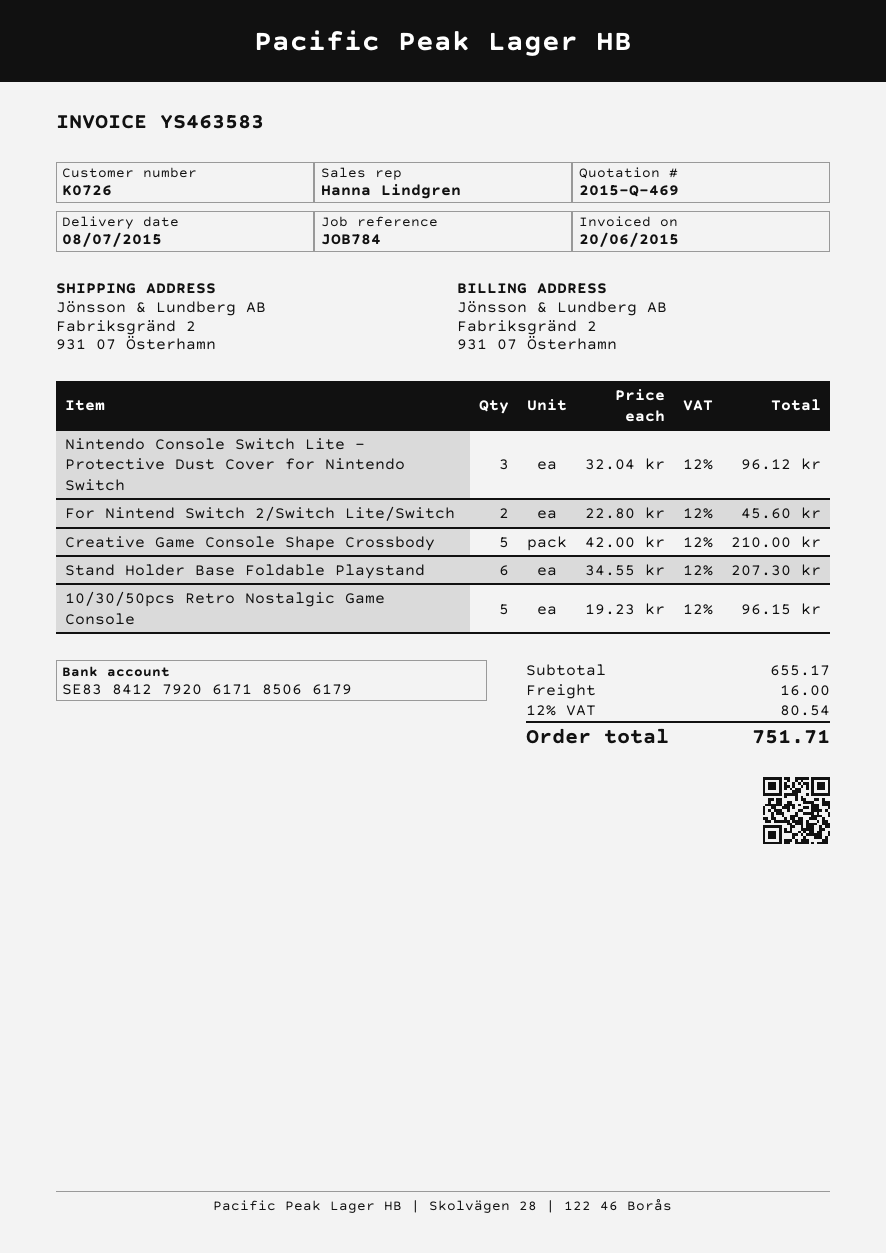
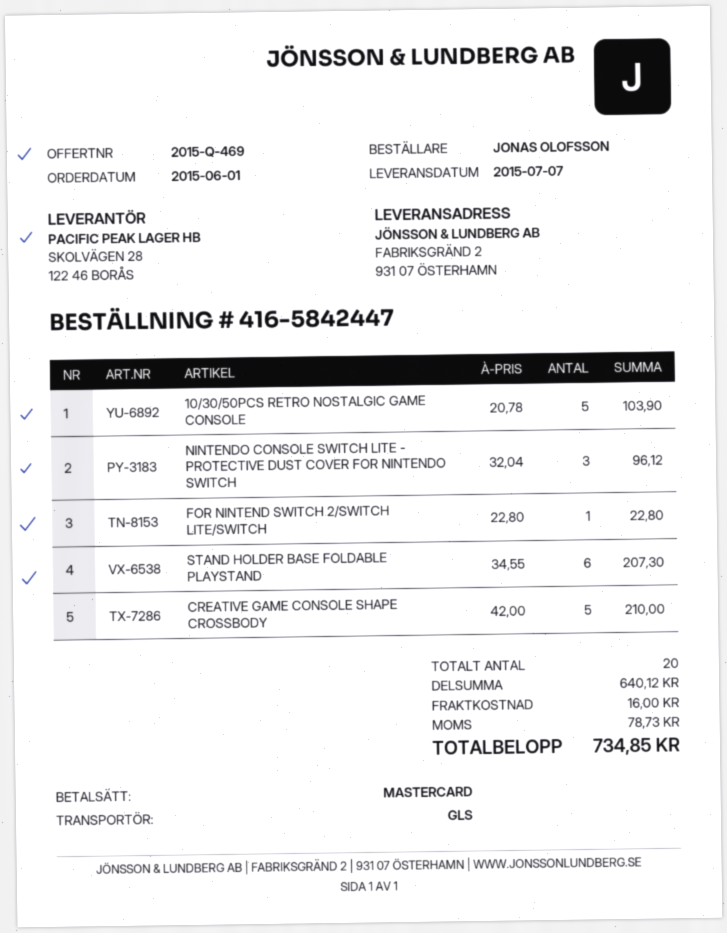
delivery date: 2015-07-08 -> 2015-07-07
For Nintend Switch 2/Switch Lite/Switch: 2 x 22.80 = 45.60 -> 1 x 22.80 = 22.80
10/30/50pcs Retro Nostalgic Game Console: 5 x 19.23 = 96.15 -> 5 x 20.78 = 103.90
subtotal: 655.17 -> 640.12
tax: 80.54 -> 78.73
total: 751.71 -> 734.85

